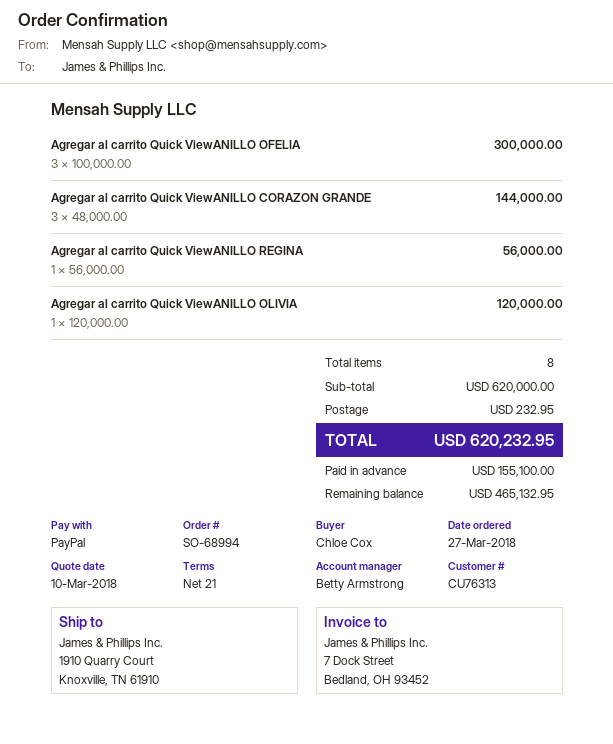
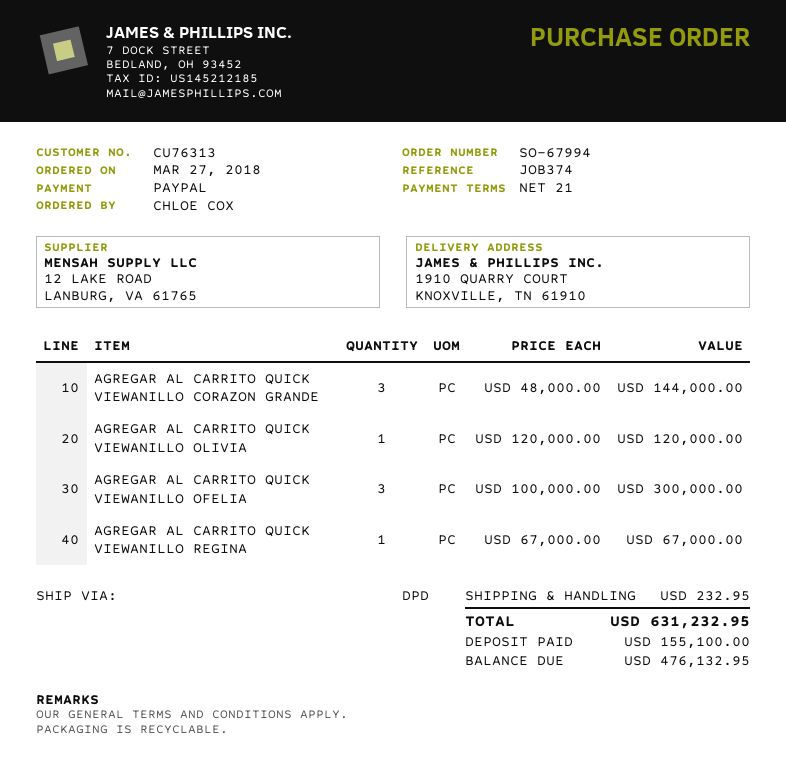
order number: SO-68994 -> SO-67994
Agregar al carrito Quick ViewANILLO REGINA: 1 x 56000.00 = 56000.00 -> 1 x 67000.00 = 67000.00
total: 620232.95 -> 631232.95
balance: 465132.95 -> 476132.95

